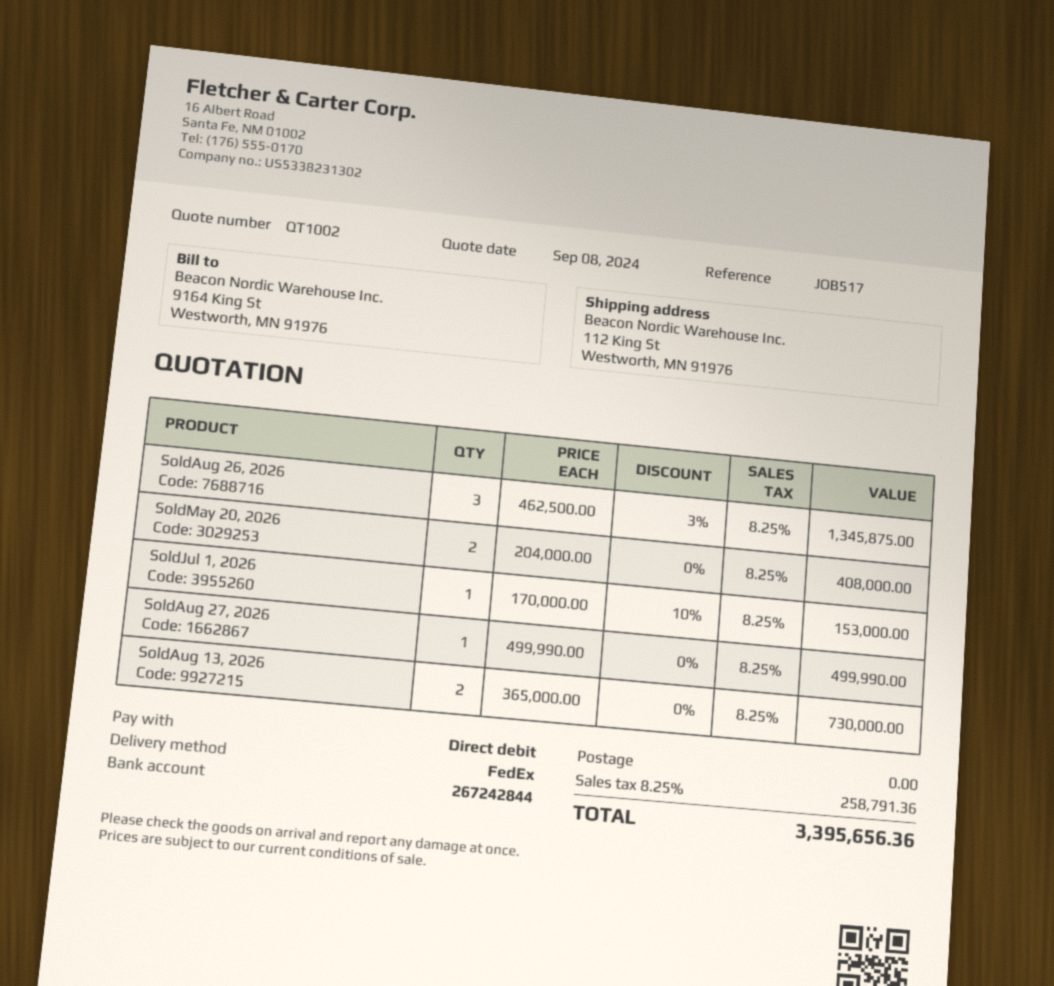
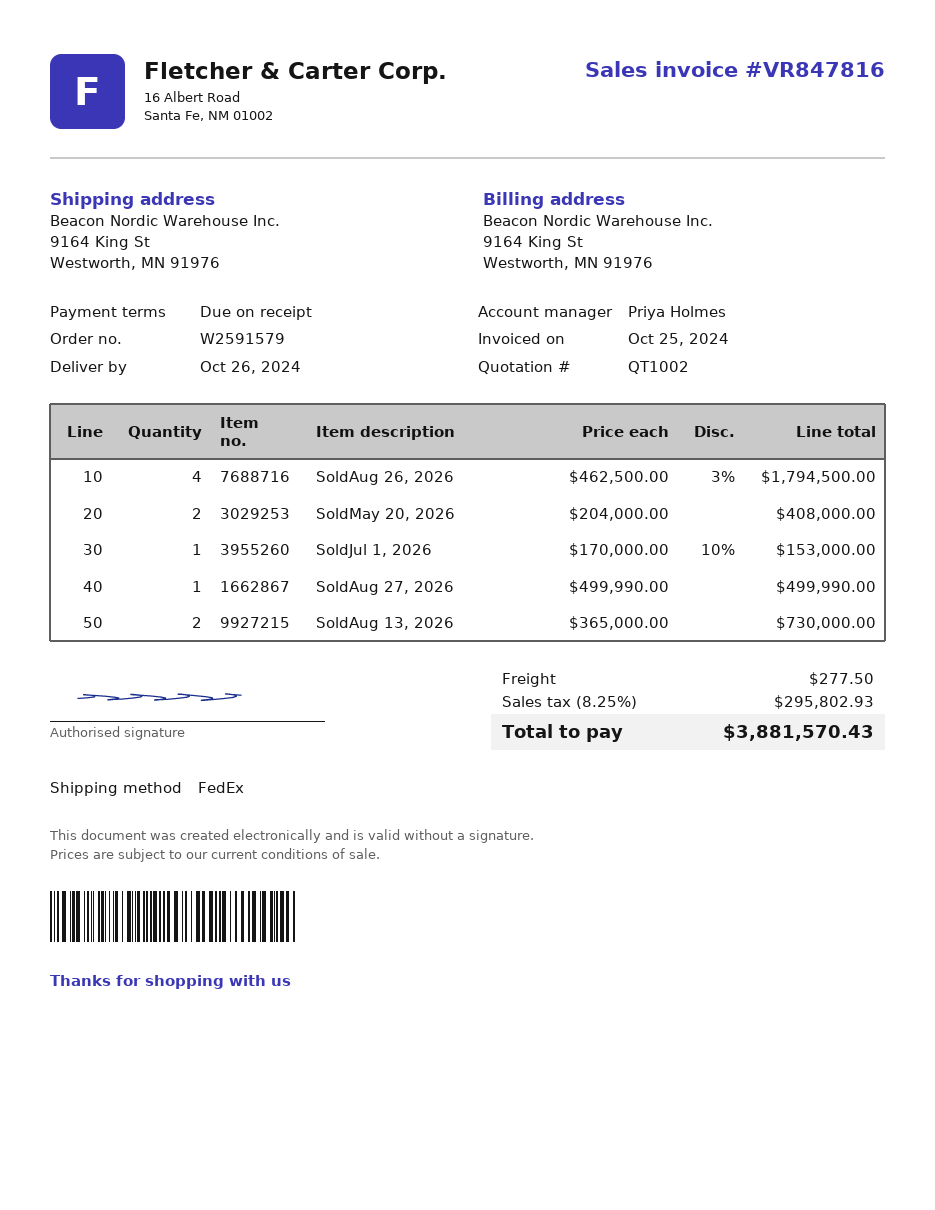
ship to: 112 King St, Westworth, MN 91976 -> 9164 King St, Westworth, MN 91976
SoldAug 26, 2026: 3 x 462500.00 - 3% = 1345875.00 -> 4 x 462500.00 - 3% = 1794500.00
shipping: 0.00 -> 277.50
tax: 8.25% = 258791.36 -> 8.25% = 295802.93
total: 3395656.36 -> 3881570.43

